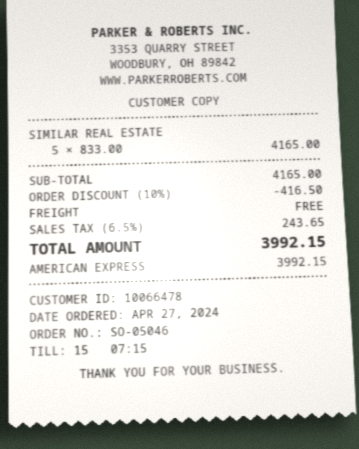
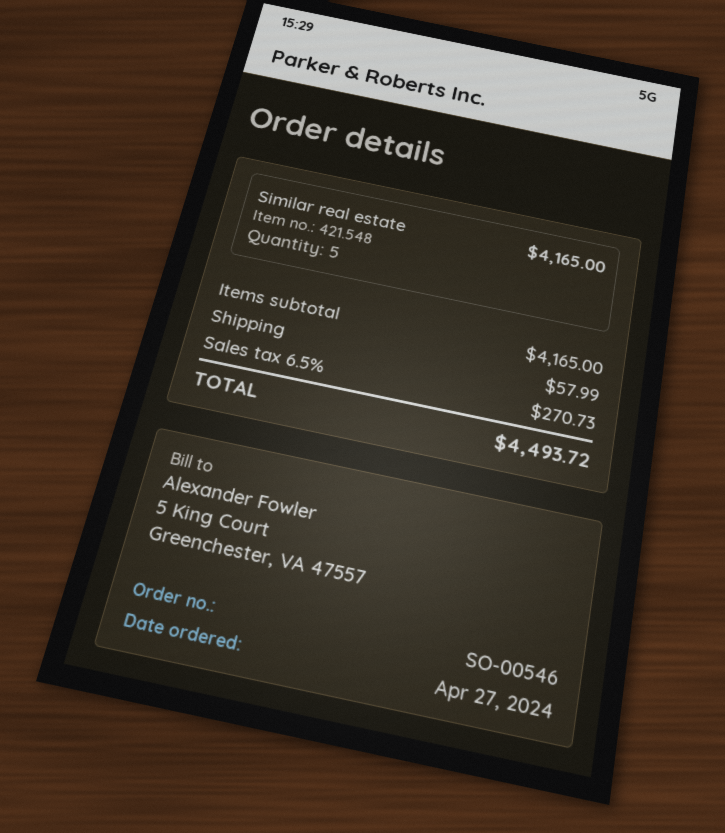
order number: SO-05046 -> SO-00546
discount: 10% = 416.50 -> none
shipping: 0.00 -> 57.99
tax: 6.5% = 243.65 -> 6.5% = 270.73
total: 3992.15 -> 4493.72

